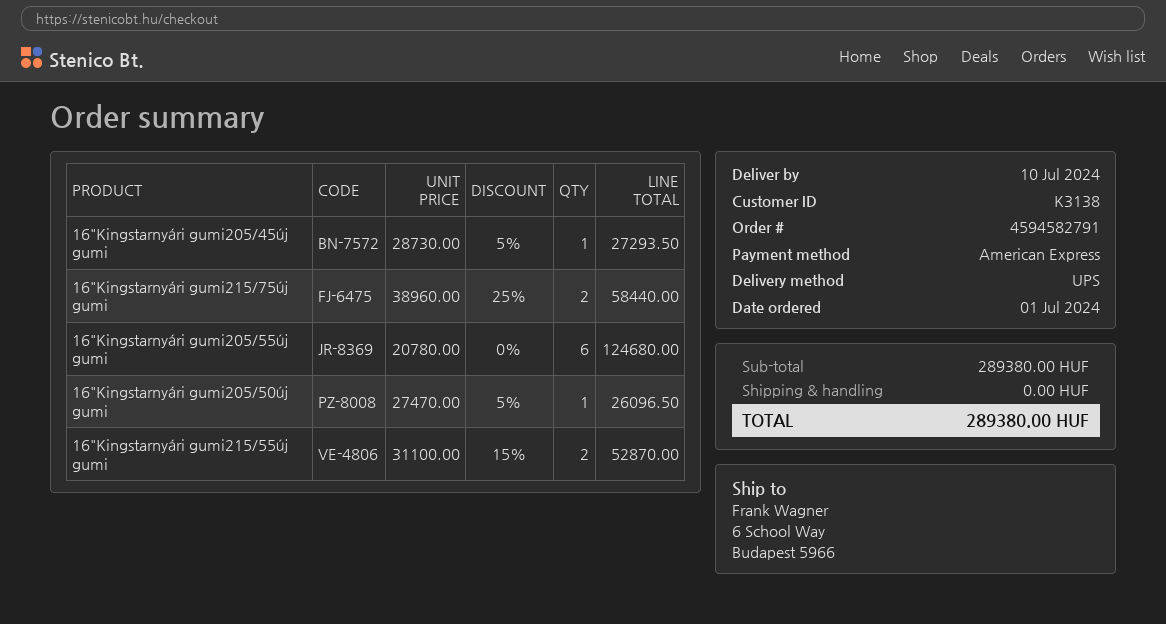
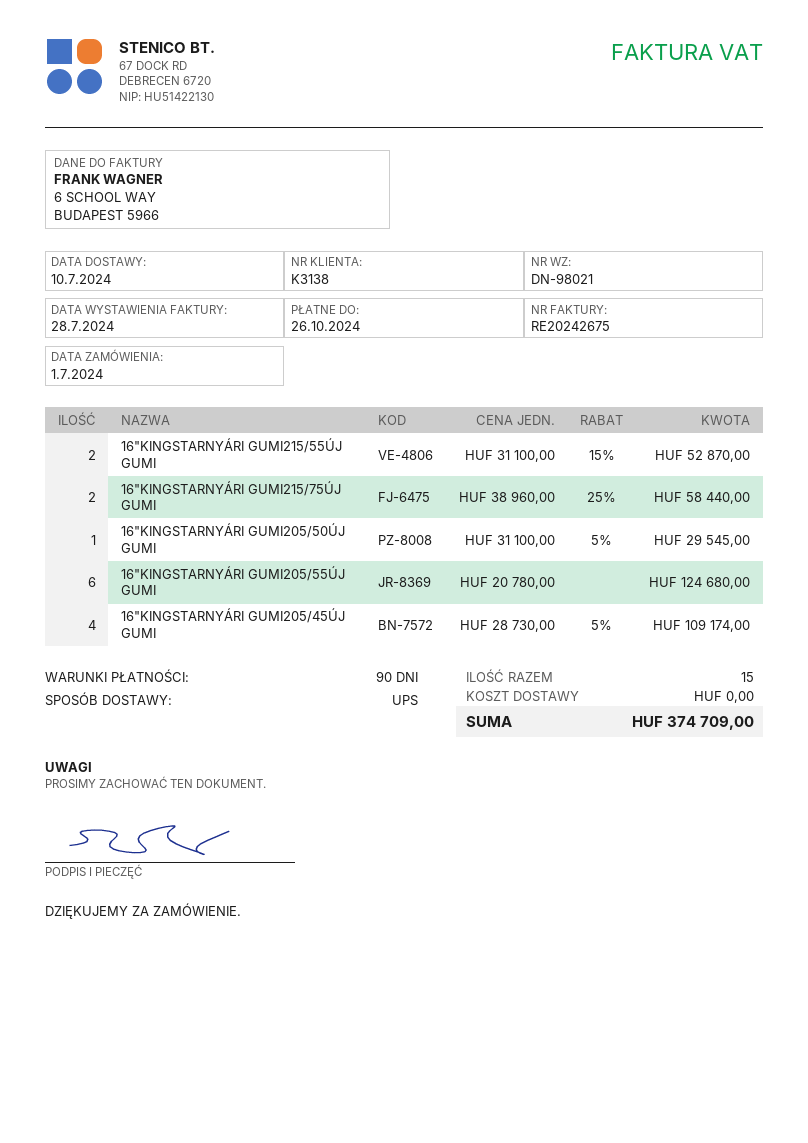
16"Kingstarnyári gumi205/45új gumi: 1 x 28730.00 - 5% = 27293.50 -> 4 x 28730.00 - 5% = 109174.00
16"Kingstarnyári gumi205/50új gumi: 1 x 27470.00 - 5% = 26096.50 -> 1 x 31100.00 - 5% = 29545.00
total: 289380.00 -> 374709.00

